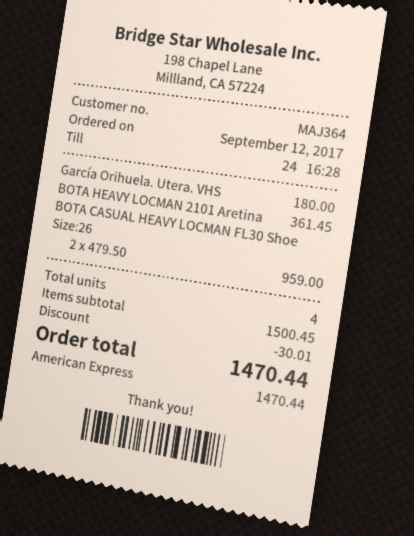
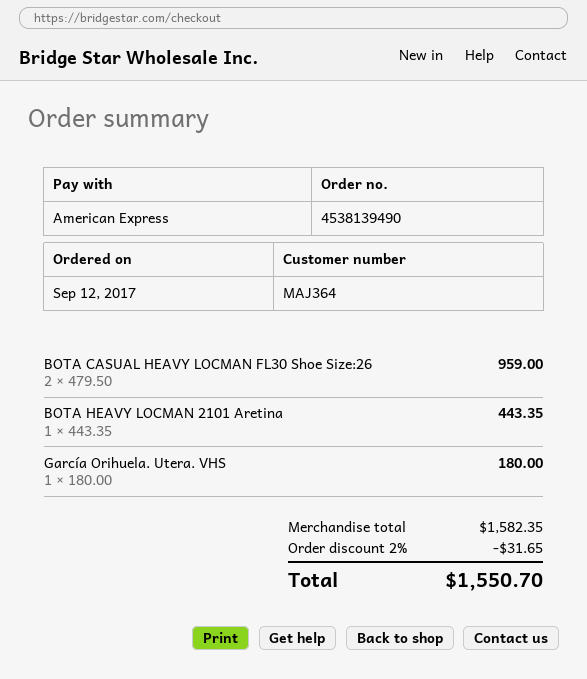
BOTA HEAVY LOCMAN 2101 Aretina: 1 x 361.45 = 361.45 -> 1 x 443.35 = 443.35
subtotal: 1500.45 -> 1582.35
discount: 30.01 -> 31.65
total: 1470.44 -> 1550.70

